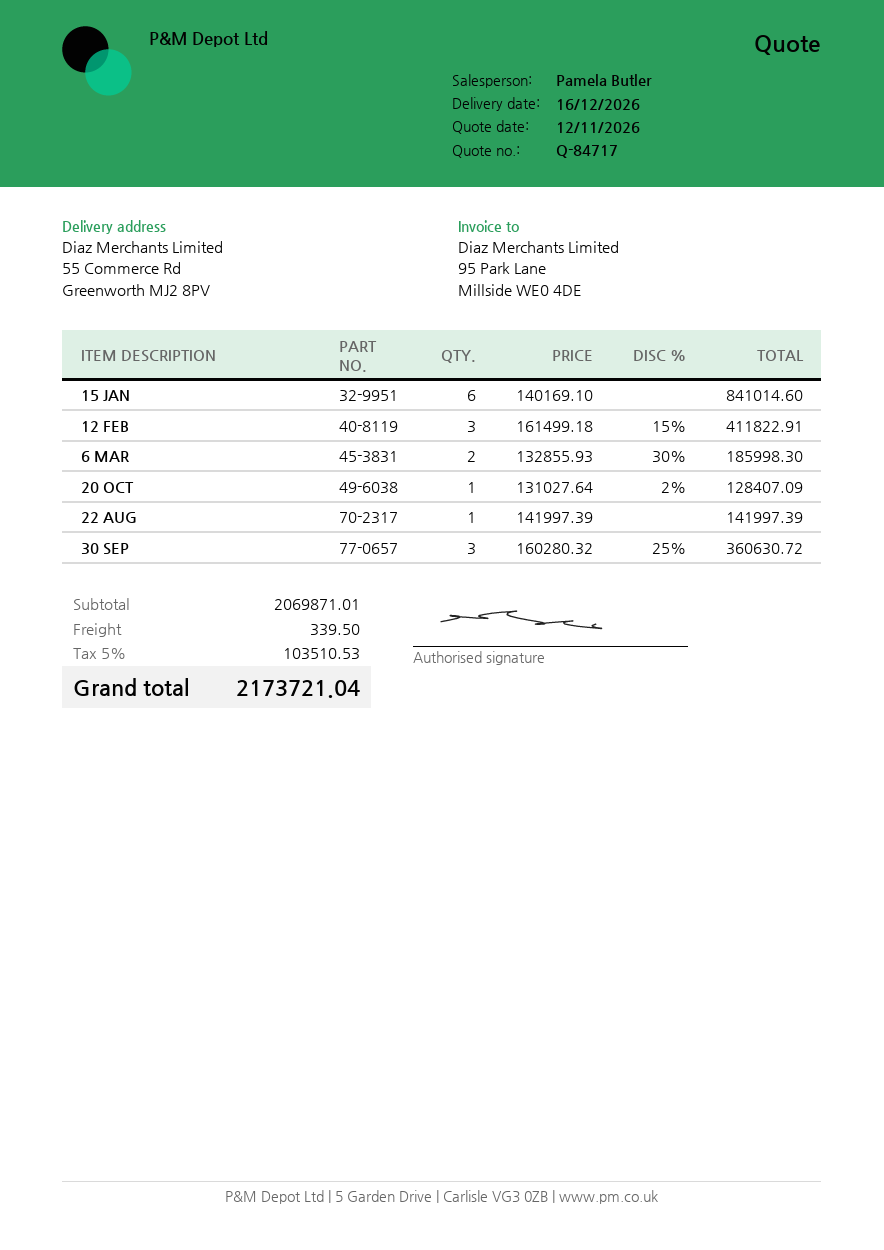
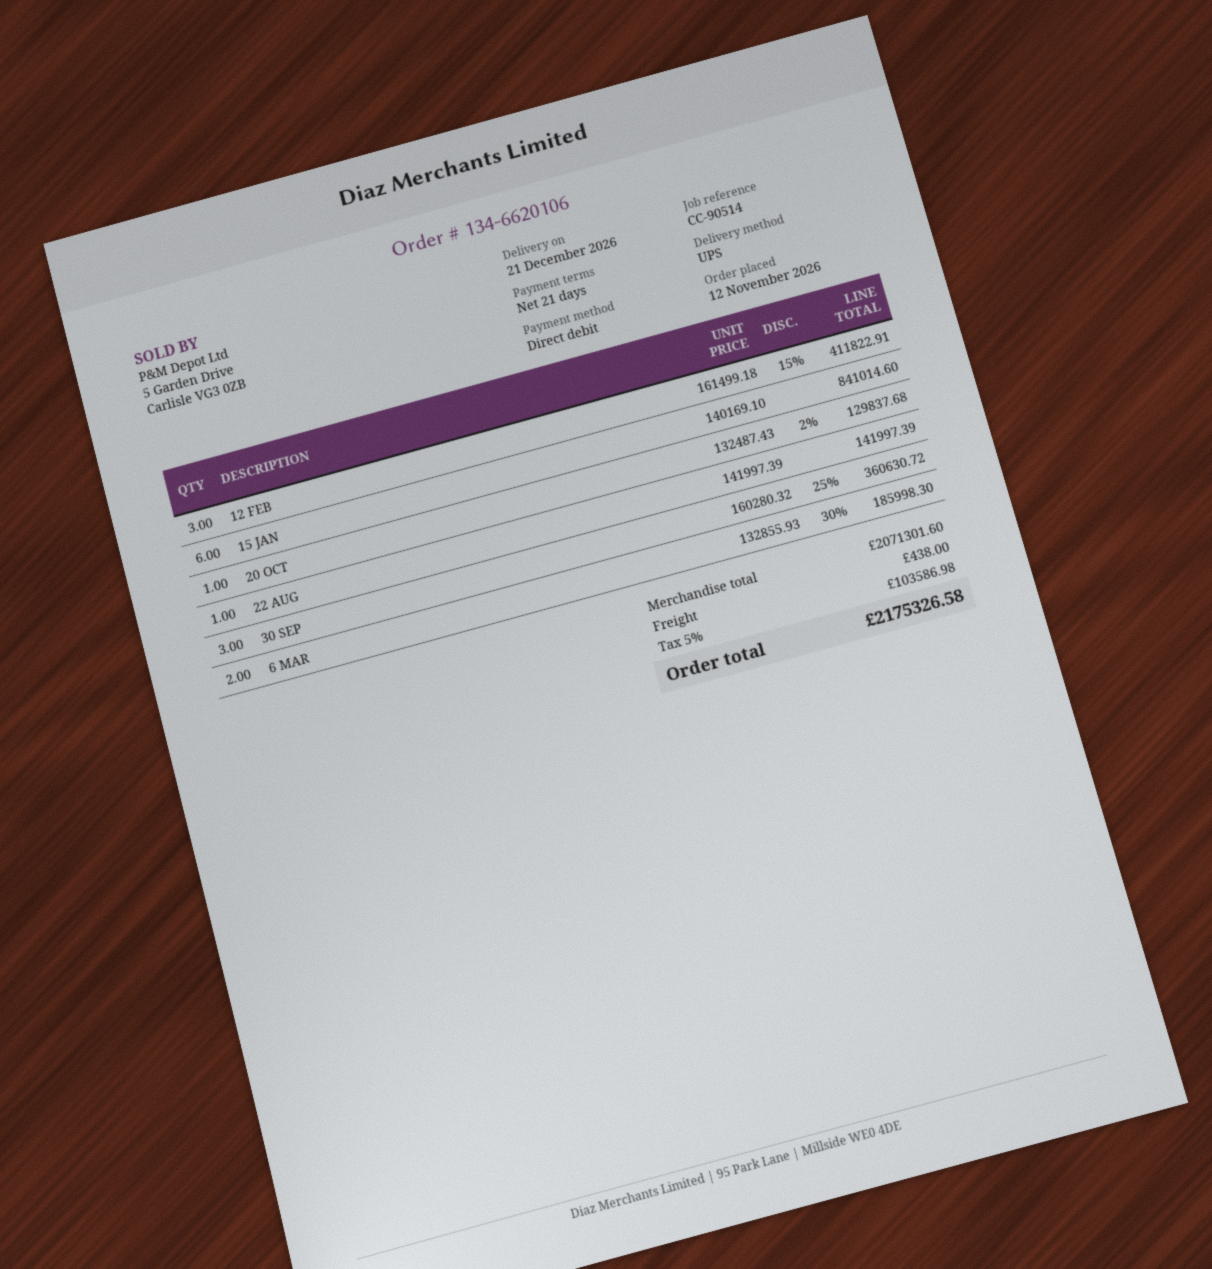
delivery date: 2026-12-16 -> 2026-12-21
20 OCT: 1 x 131027.64 - 2% = 128407.09 -> 1 x 132487.43 - 2% = 129837.68
subtotal: 2069871.01 -> 2071301.60
shipping: 339.50 -> 438.00
tax: 5% = 103510.53 -> 5% = 103586.98
total: 2173721.04 -> 2175326.58

